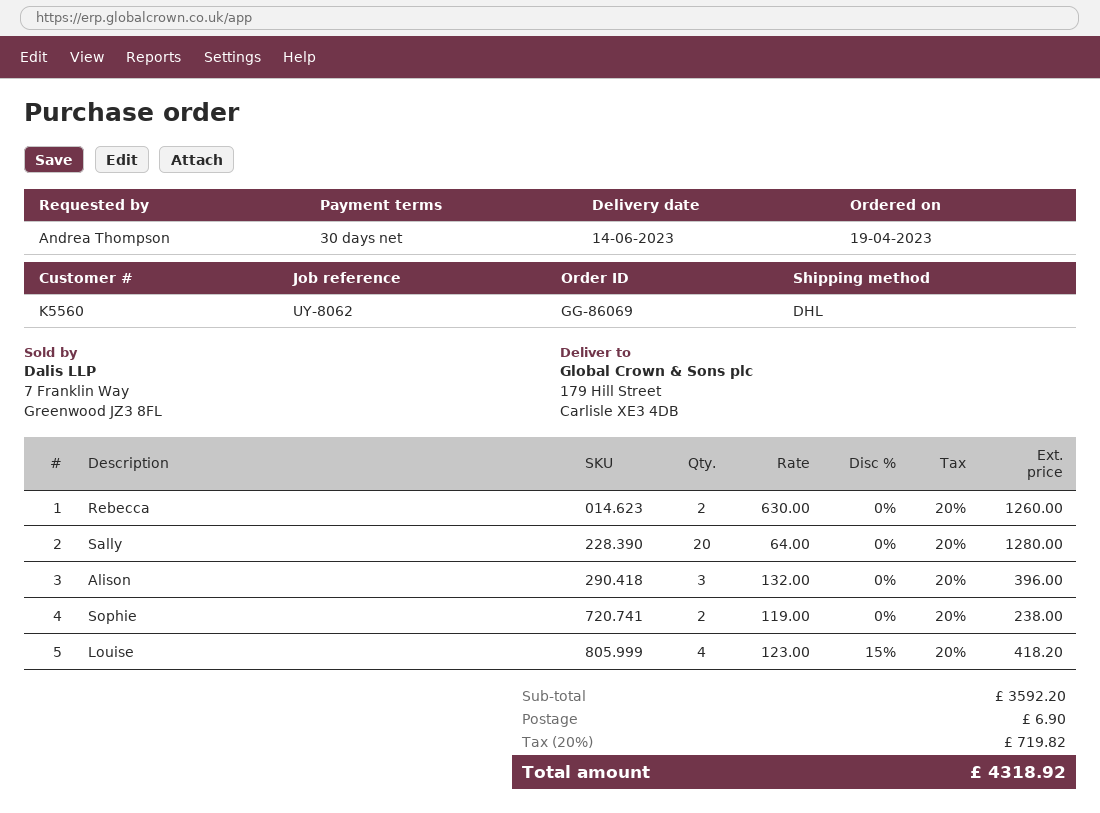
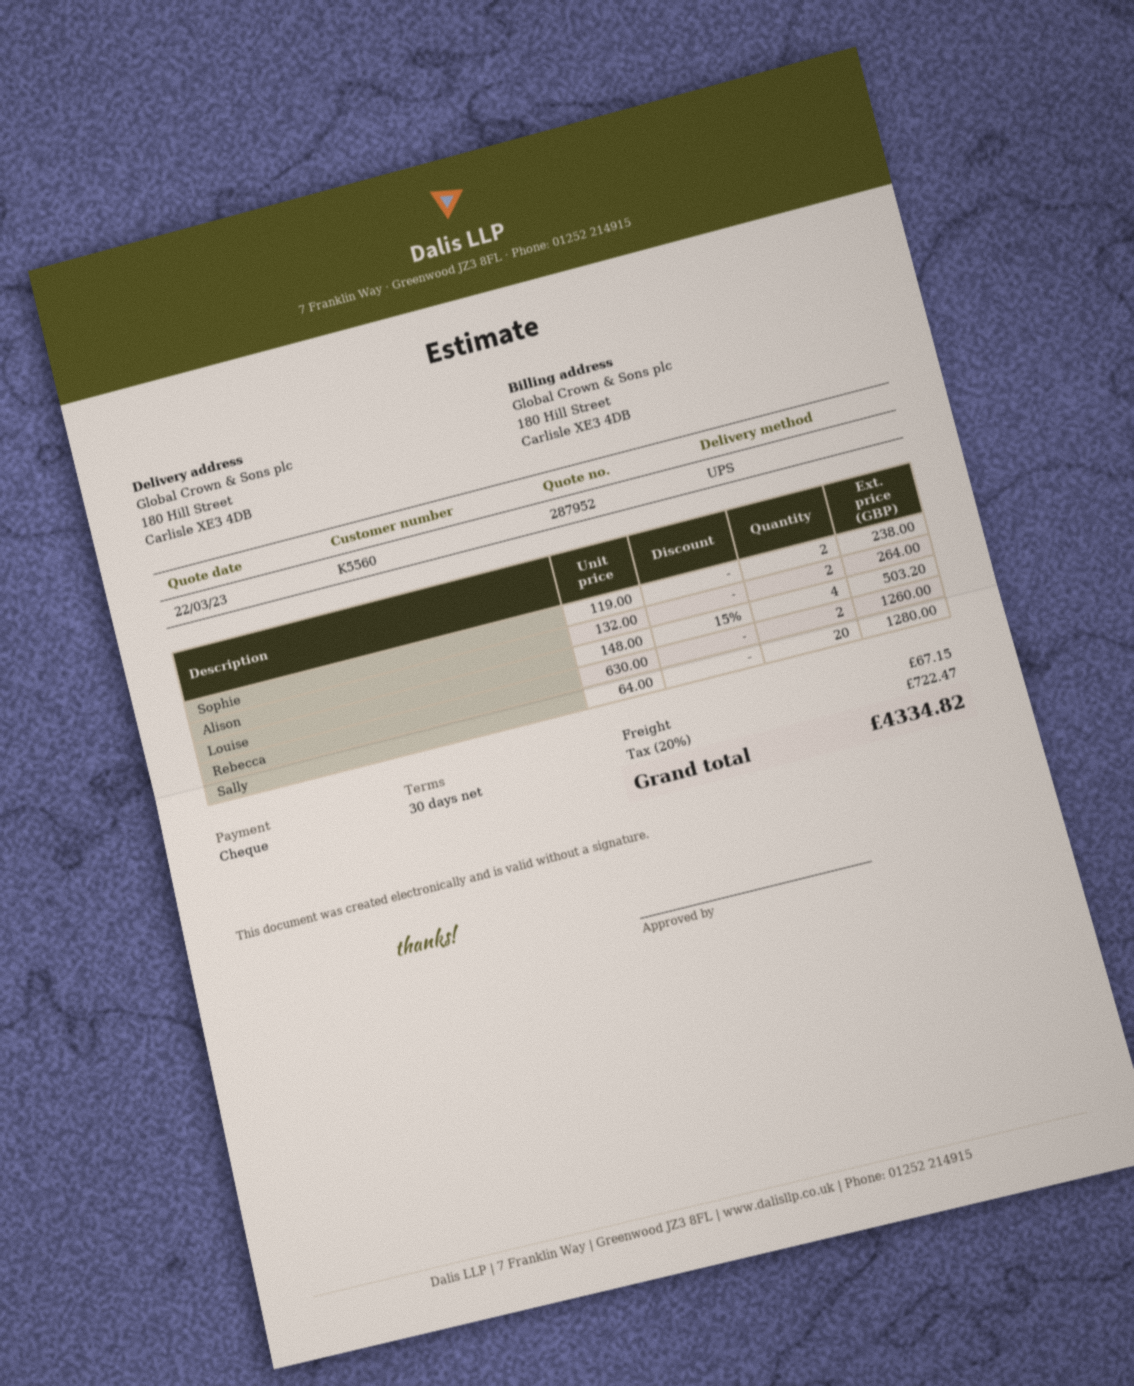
shipping method: DHL -> UPS
ship to: 179 Hill Street, Carlisle XE3 4DB -> 180 Hill Street, Carlisle XE3 4DB
Alison: 3 x 132.00 = 396.00 -> 2 x 132.00 = 264.00
Louise: 4 x 123.00 - 15% = 418.20 -> 4 x 148.00 - 15% = 503.20
shipping: 6.90 -> 67.15
tax: 20% = 719.82 -> 20% = 722.47
total: 4318.92 -> 4334.82

